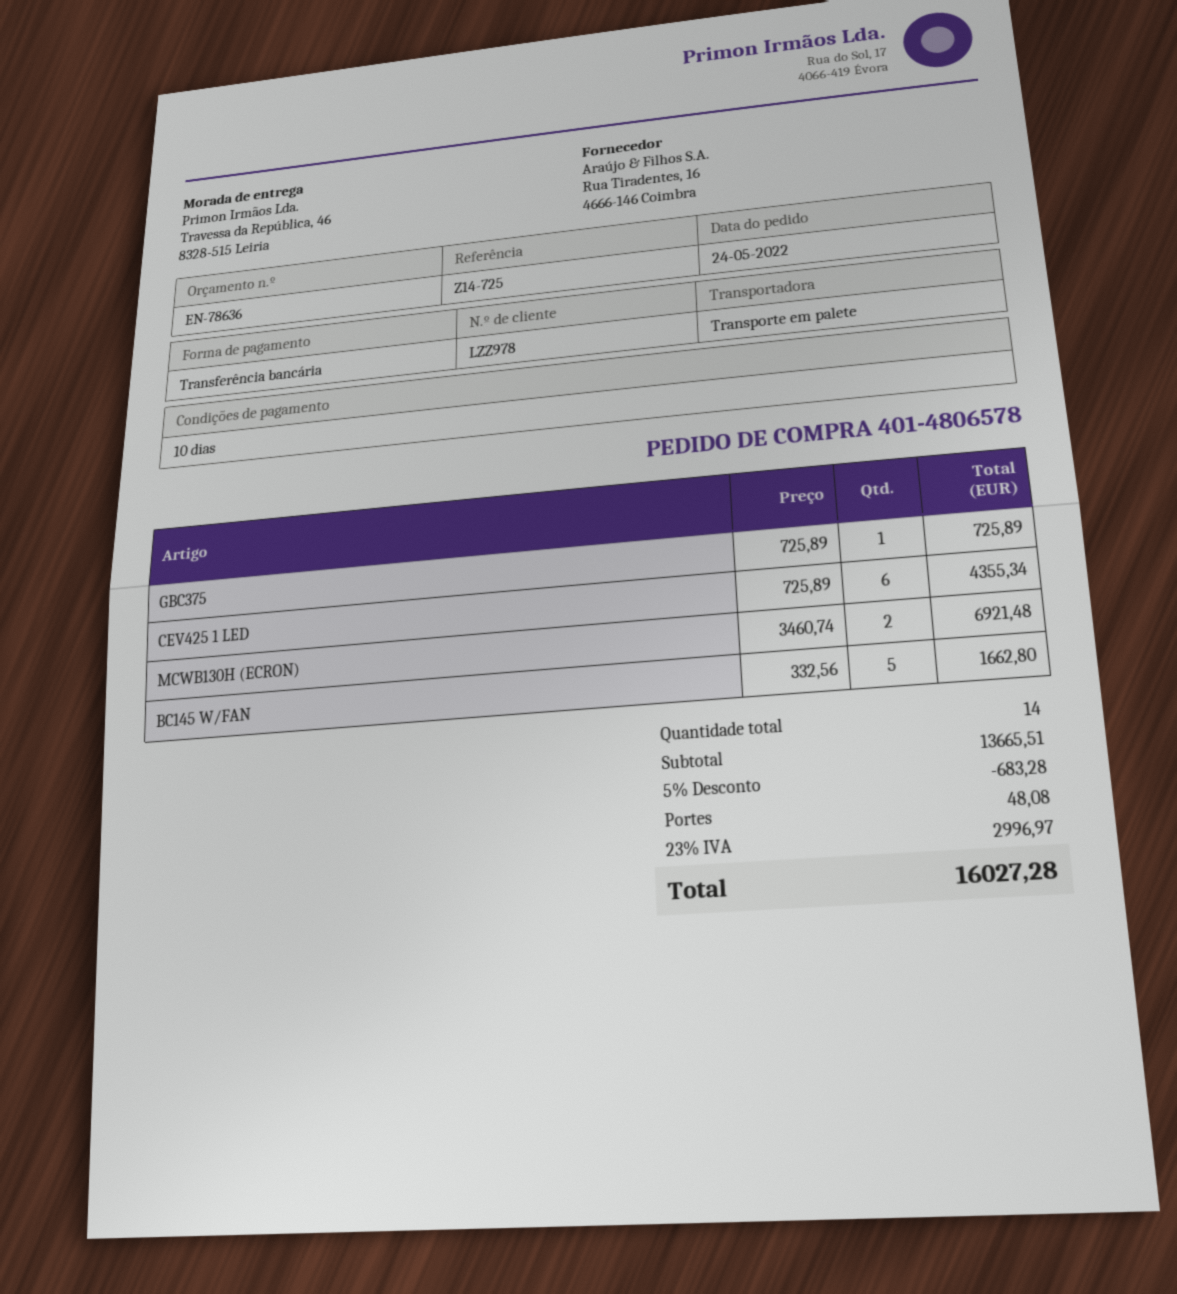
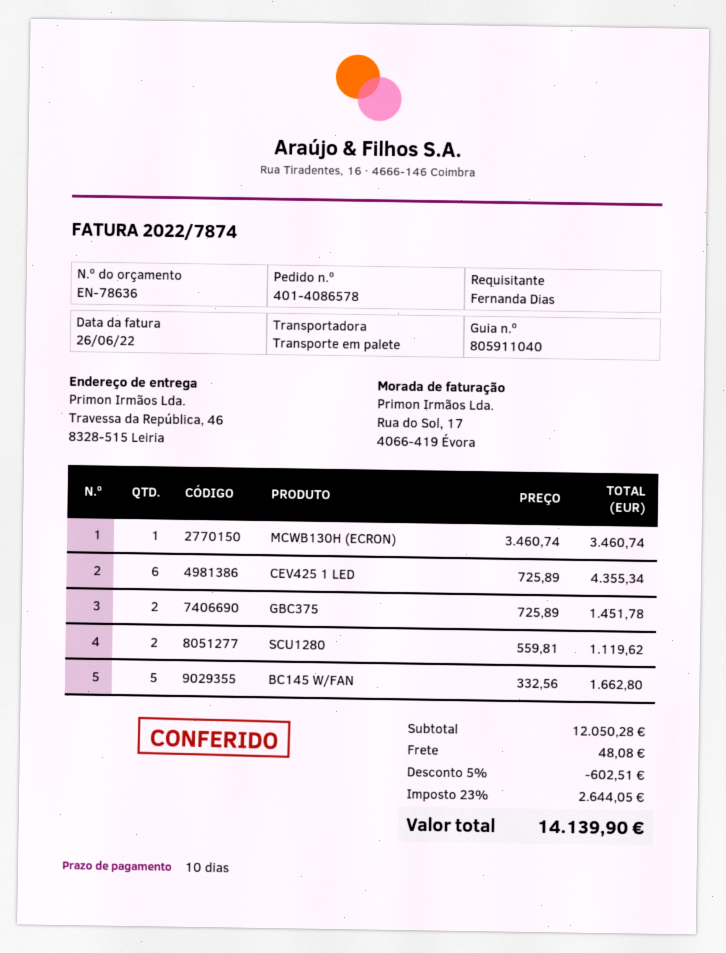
order number: 401-4806578 -> 401-4086578
GBC375: 1 x 725.89 = 725.89 -> 2 x 725.89 = 1451.78
MCWB130H (ECRON): 2 x 3460.74 = 6921.48 -> 1 x 3460.74 = 3460.74
SCU1280: none -> 2 x 559.81 = 1119.62
subtotal: 13665.51 -> 12050.28
discount: 5% = 683.28 -> 5% = 602.51
tax: 23% = 2996.97 -> 23% = 2644.05
total: 16027.28 -> 14139.90

